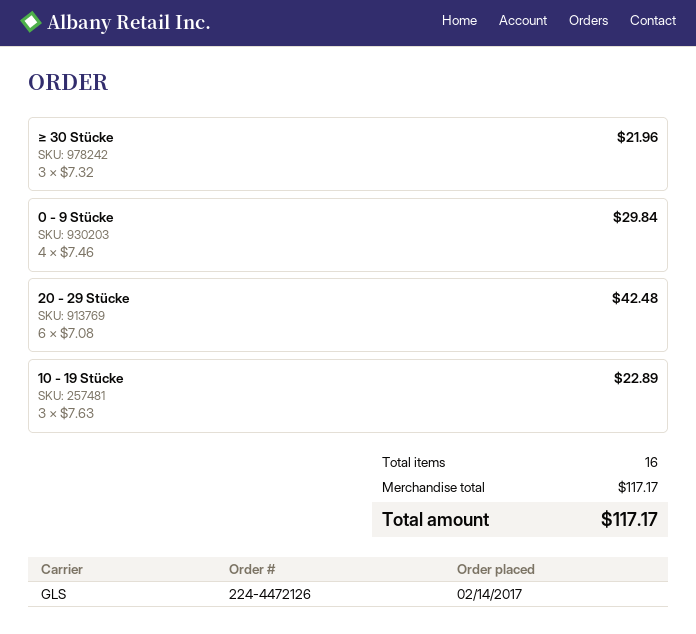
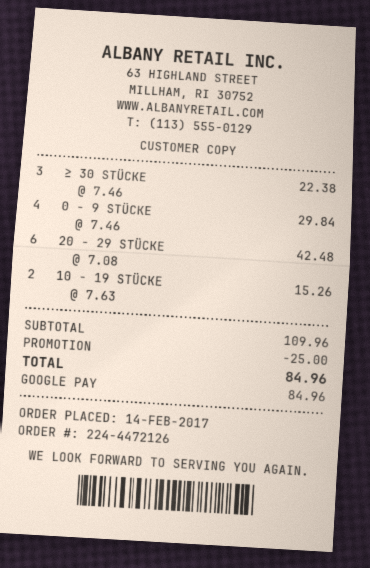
≥ 30 Stücke: 3 x 7.32 = 21.96 -> 3 x 7.46 = 22.38
10 - 19 Stücke: 3 x 7.63 = 22.89 -> 2 x 7.63 = 15.26
subtotal: 117.17 -> 109.96
discount: none -> 25.00
total: 117.17 -> 84.96

